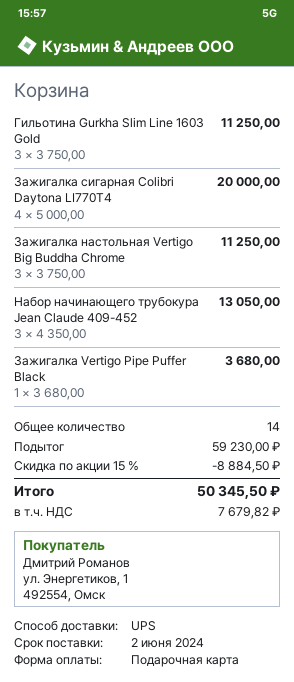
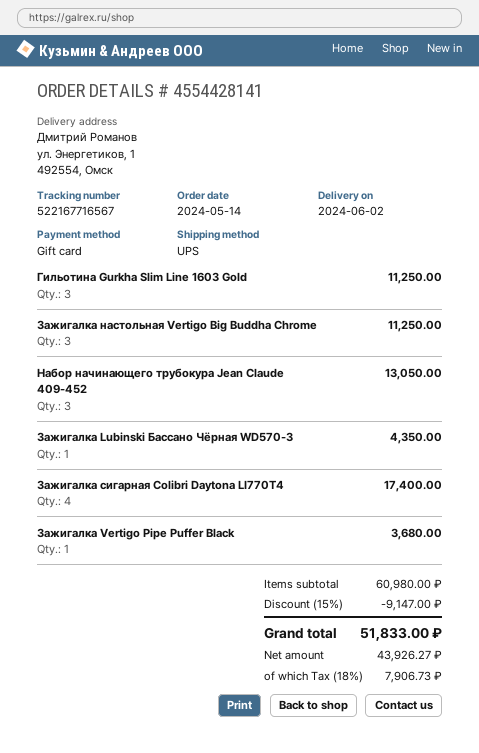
Зажигалка сигарная Colibri Daytona LI770T4: 4 for 20000.00 -> 4 for 17400.00
Зажигалка Lubinski Бассано Чёрная WD570-3: none -> 1 for 4350.00
subtotal: 59230.00 -> 60980.00
discount: 15% = 8884.50 -> 15% = 9147.00
tax: 7679.82 -> 7906.73
total: 50345.50 -> 51833.00

